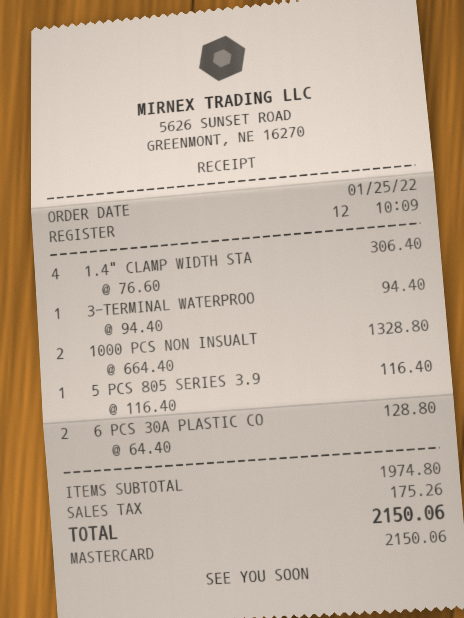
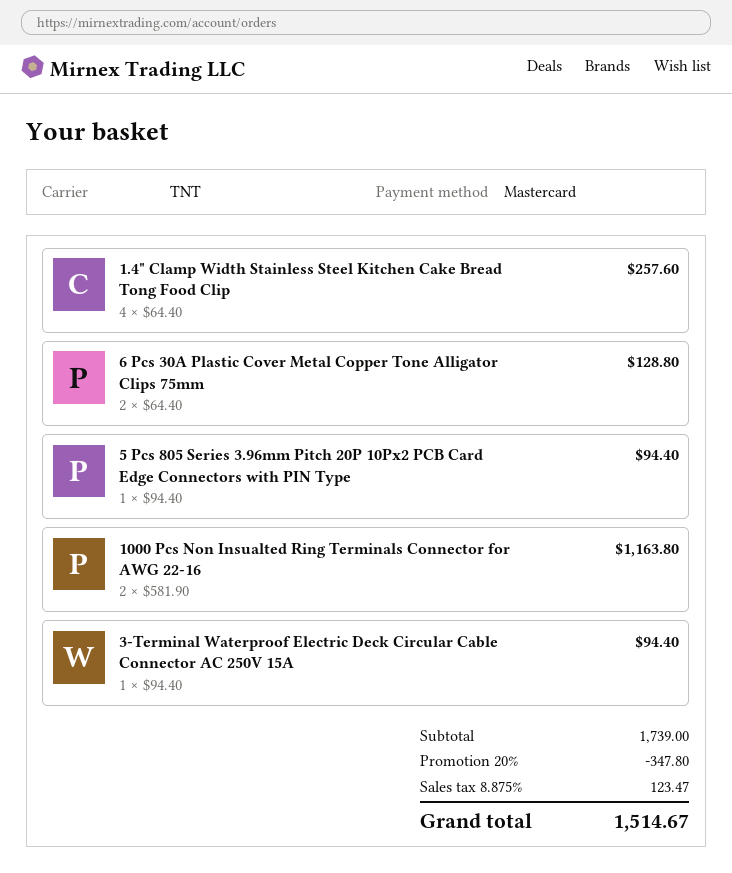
1.4" CLAMP WIDTH STA: 4 x 76.60 = 306.40 -> 4 x 64.40 = 257.60
1000 PCS NON INSUALT: 2 x 664.40 = 1328.80 -> 2 x 581.90 = 1163.80
5 PCS 805 SERIES 3.9: 1 x 116.40 = 116.40 -> 1 x 94.40 = 94.40
subtotal: 1974.80 -> 1739.00
discount: none -> 20% = 347.80
tax: 175.26 -> 123.47
total: 2150.06 -> 1514.67

